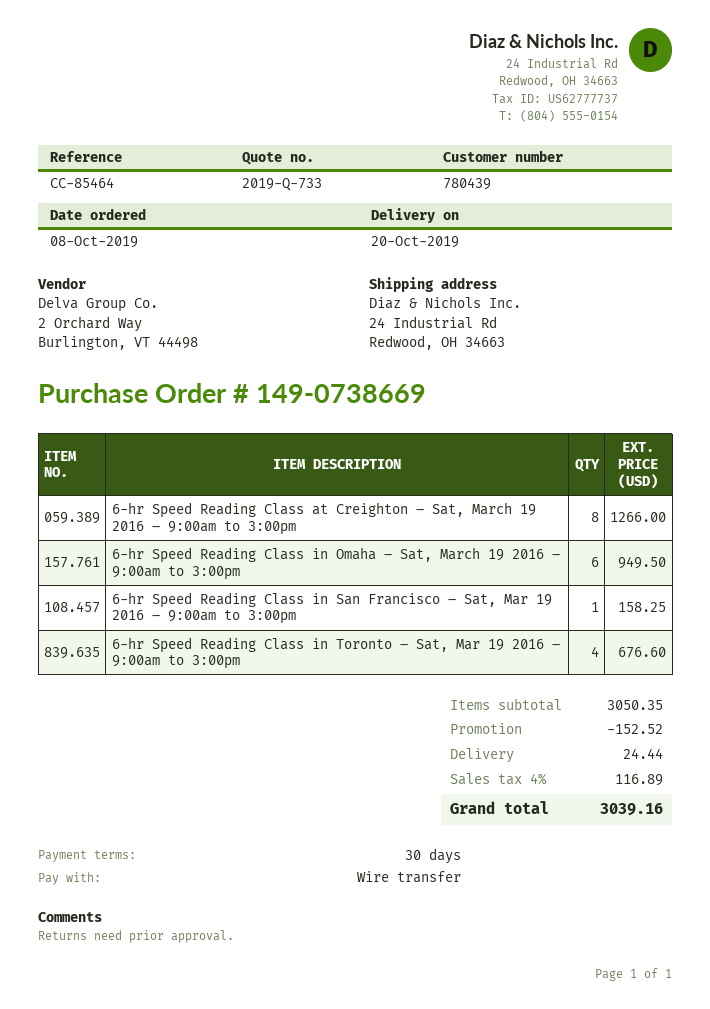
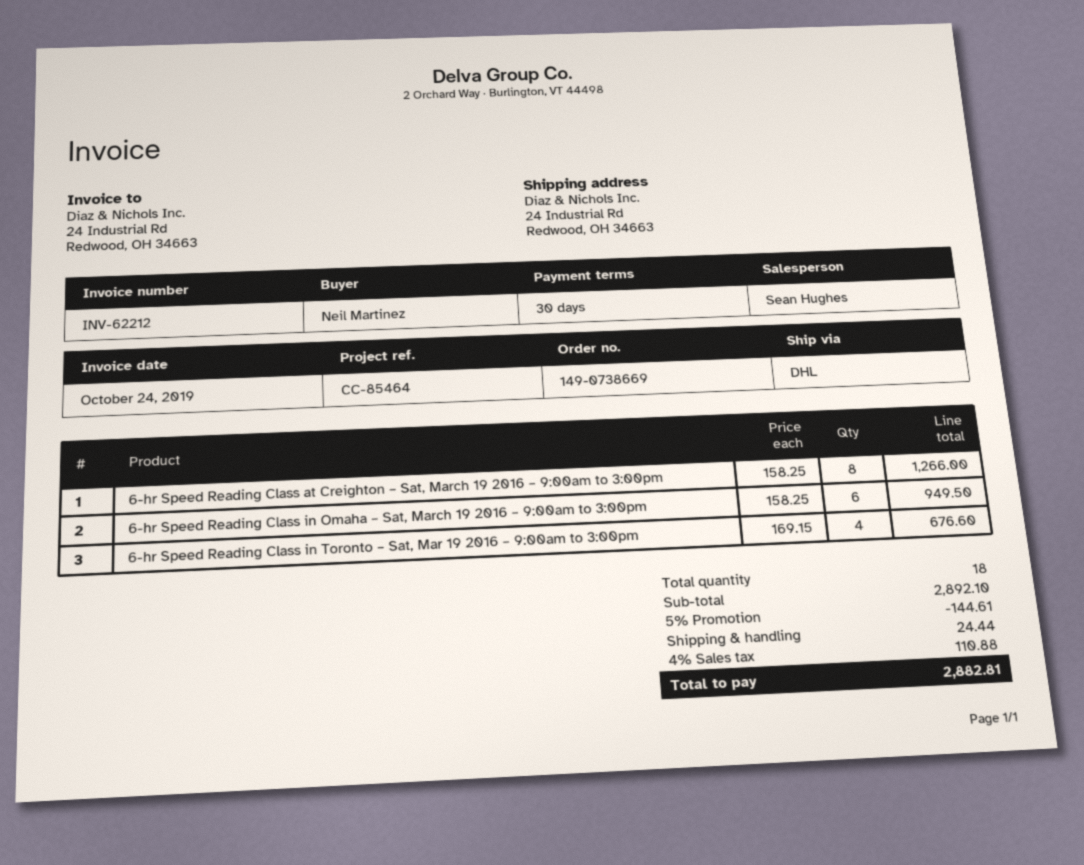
6-hr Speed Reading Class in San Francisco – Sat, Mar 19 2016 – 9:00am to 3:00pm: 1 for 158.25 -> none
subtotal: 3050.35 -> 2892.10
discount: 152.52 -> 144.61
tax: 4% = 116.89 -> 4% = 110.88
total: 3039.16 -> 2882.81

